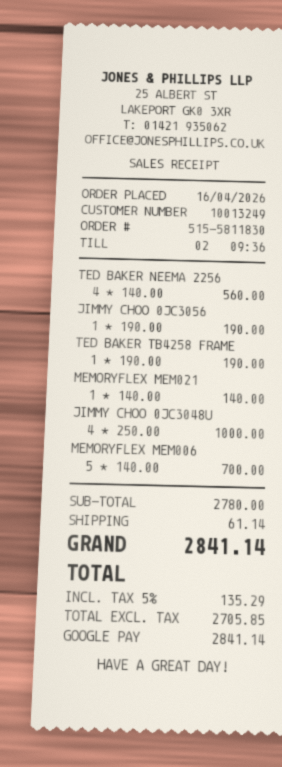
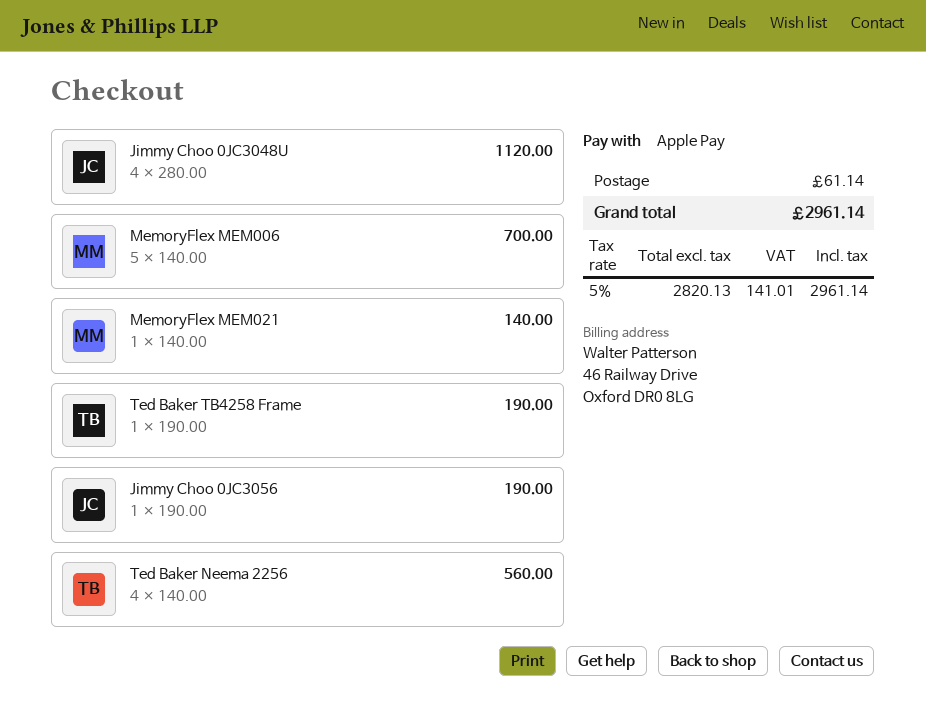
payment method: Google Pay -> Apple Pay
JIMMY CHOO 0JC3048U: 4 x 250.00 = 1000.00 -> 4 x 280.00 = 1120.00
net: 2705.85 -> 2820.13
tax: 5% = 135.29 -> 5% = 141.01
total: 2841.14 -> 2961.14

